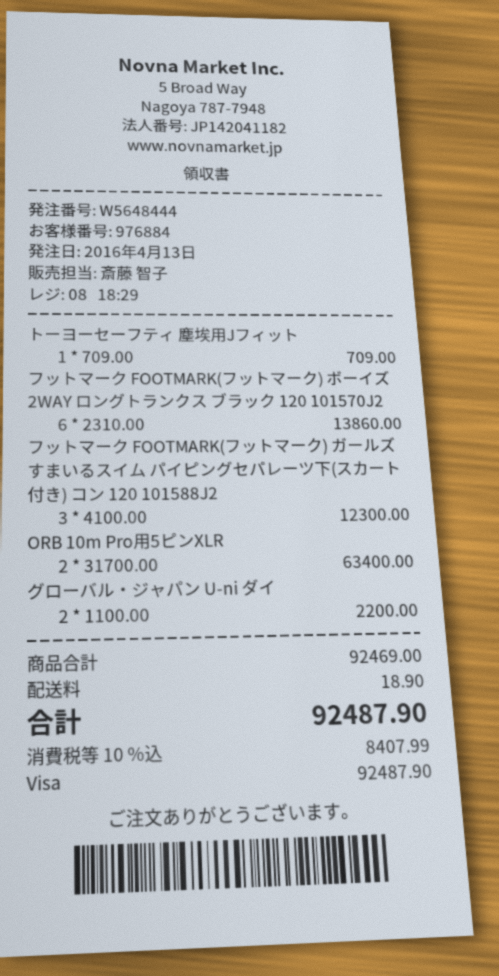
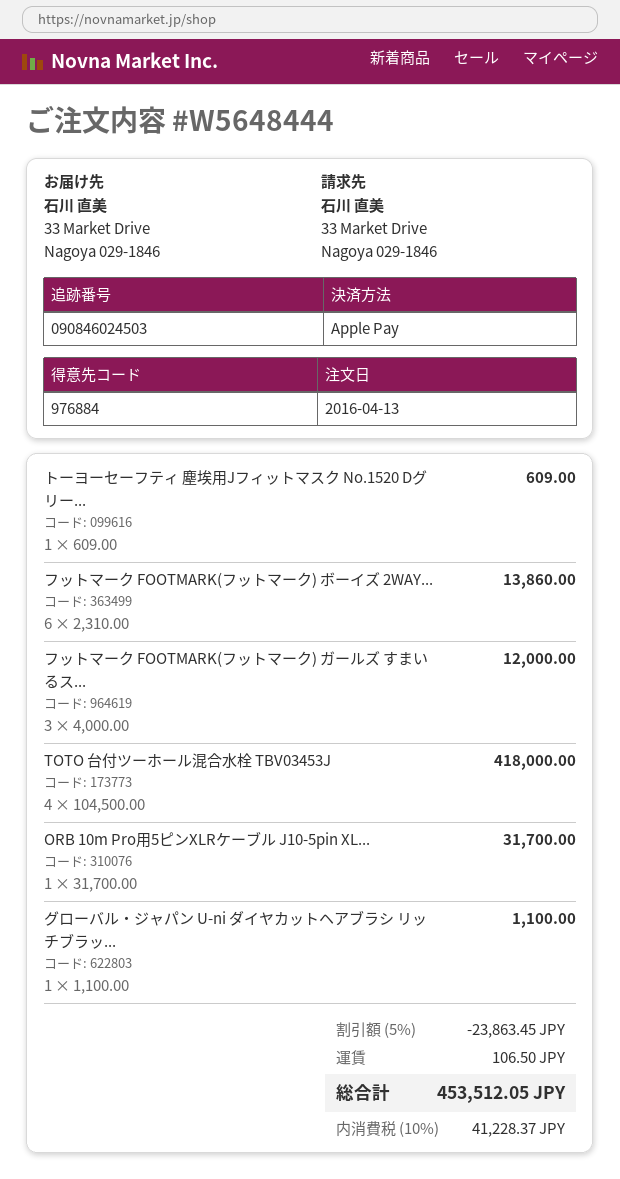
payment method: Visa -> Apple Pay
トーヨーセーフティ 塵埃用Jフィット: 1 x 709.00 = 709.00 -> 1 x 609.00 = 609.00
フットマーク FOOTMARK(フットマーク) ガールズ すまいるスイム パイピングセパレーツ下(スカート付き) コン 120 101588J2: 3 x 4100.00 = 12300.00 -> 3 x 4000.00 = 12000.00
ORB 10m Pro用5ピンXLR: 2 x 31700.00 = 63400.00 -> 1 x 31700.00 = 31700.00
グローバル・ジャパン U-ni ダイ: 2 x 1100.00 = 2200.00 -> 1 x 1100.00 = 1100.00
TOTO 台付ツーホール混合水栓 TBV03453J: none -> 4 x 104500.00 = 418000.00
discount: none -> 5% = 23863.45
shipping: 18.90 -> 106.50
tax: 10% = 8407.99 -> 10% = 41228.37
total: 92487.90 -> 453512.05

